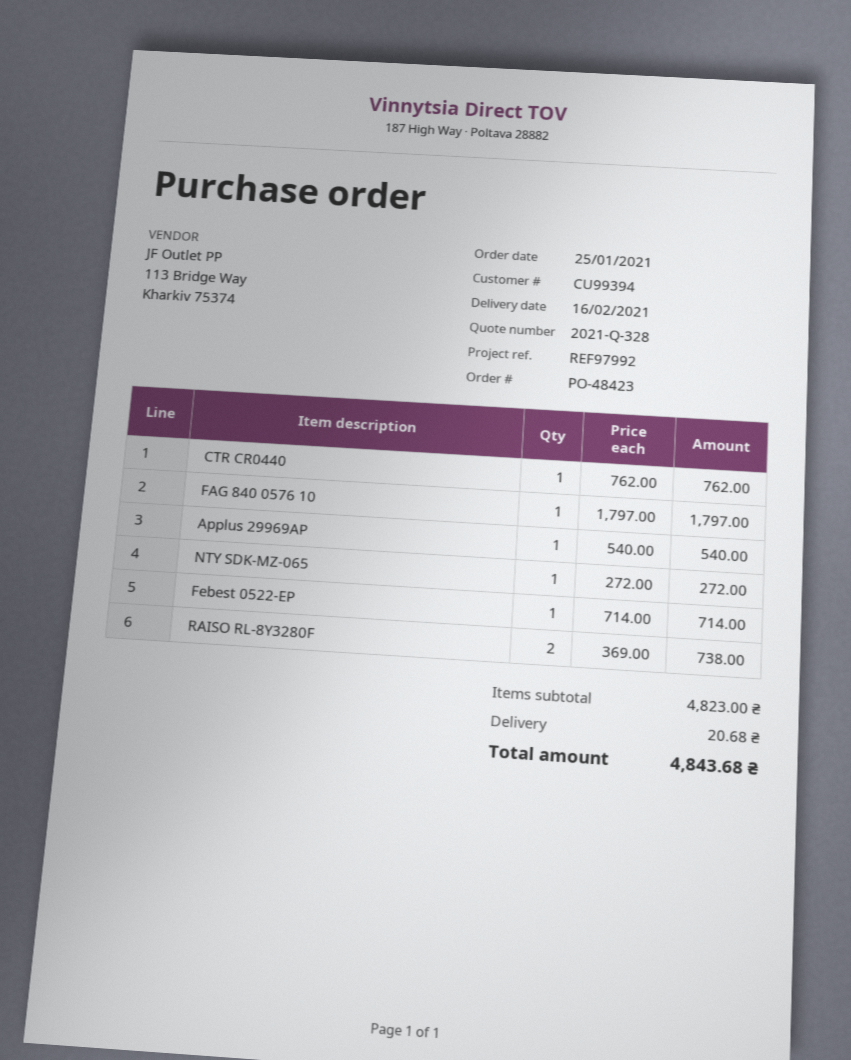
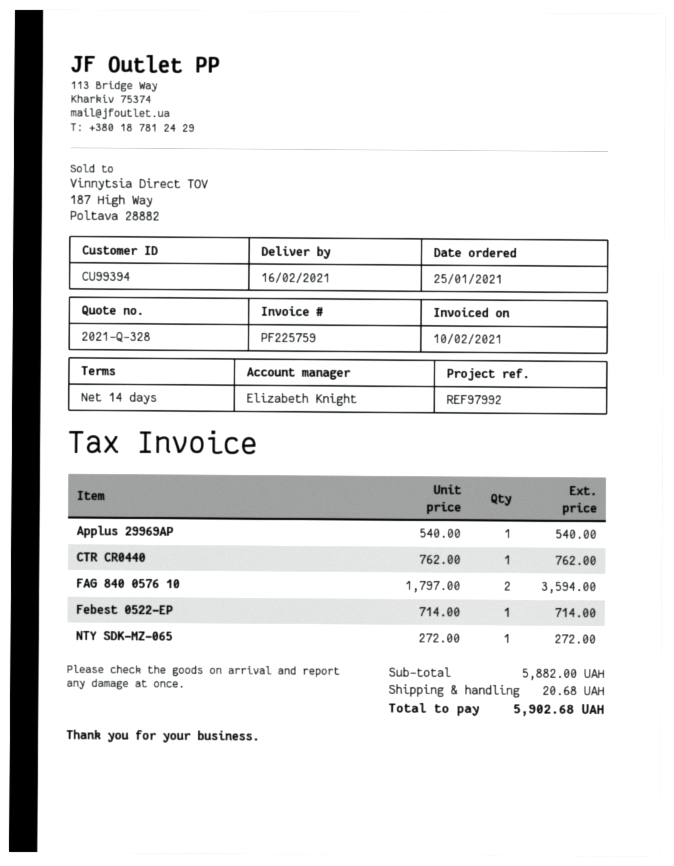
FAG 840 0576 10: 1 x 1797.00 = 1797.00 -> 2 x 1797.00 = 3594.00
RAISO RL-8Y3280F: 2 x 369.00 = 738.00 -> none
subtotal: 4823.00 -> 5882.00
total: 4843.68 -> 5902.68

